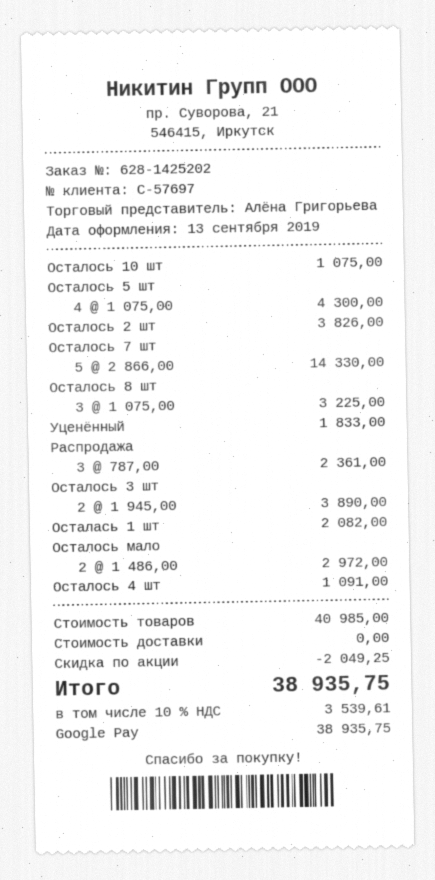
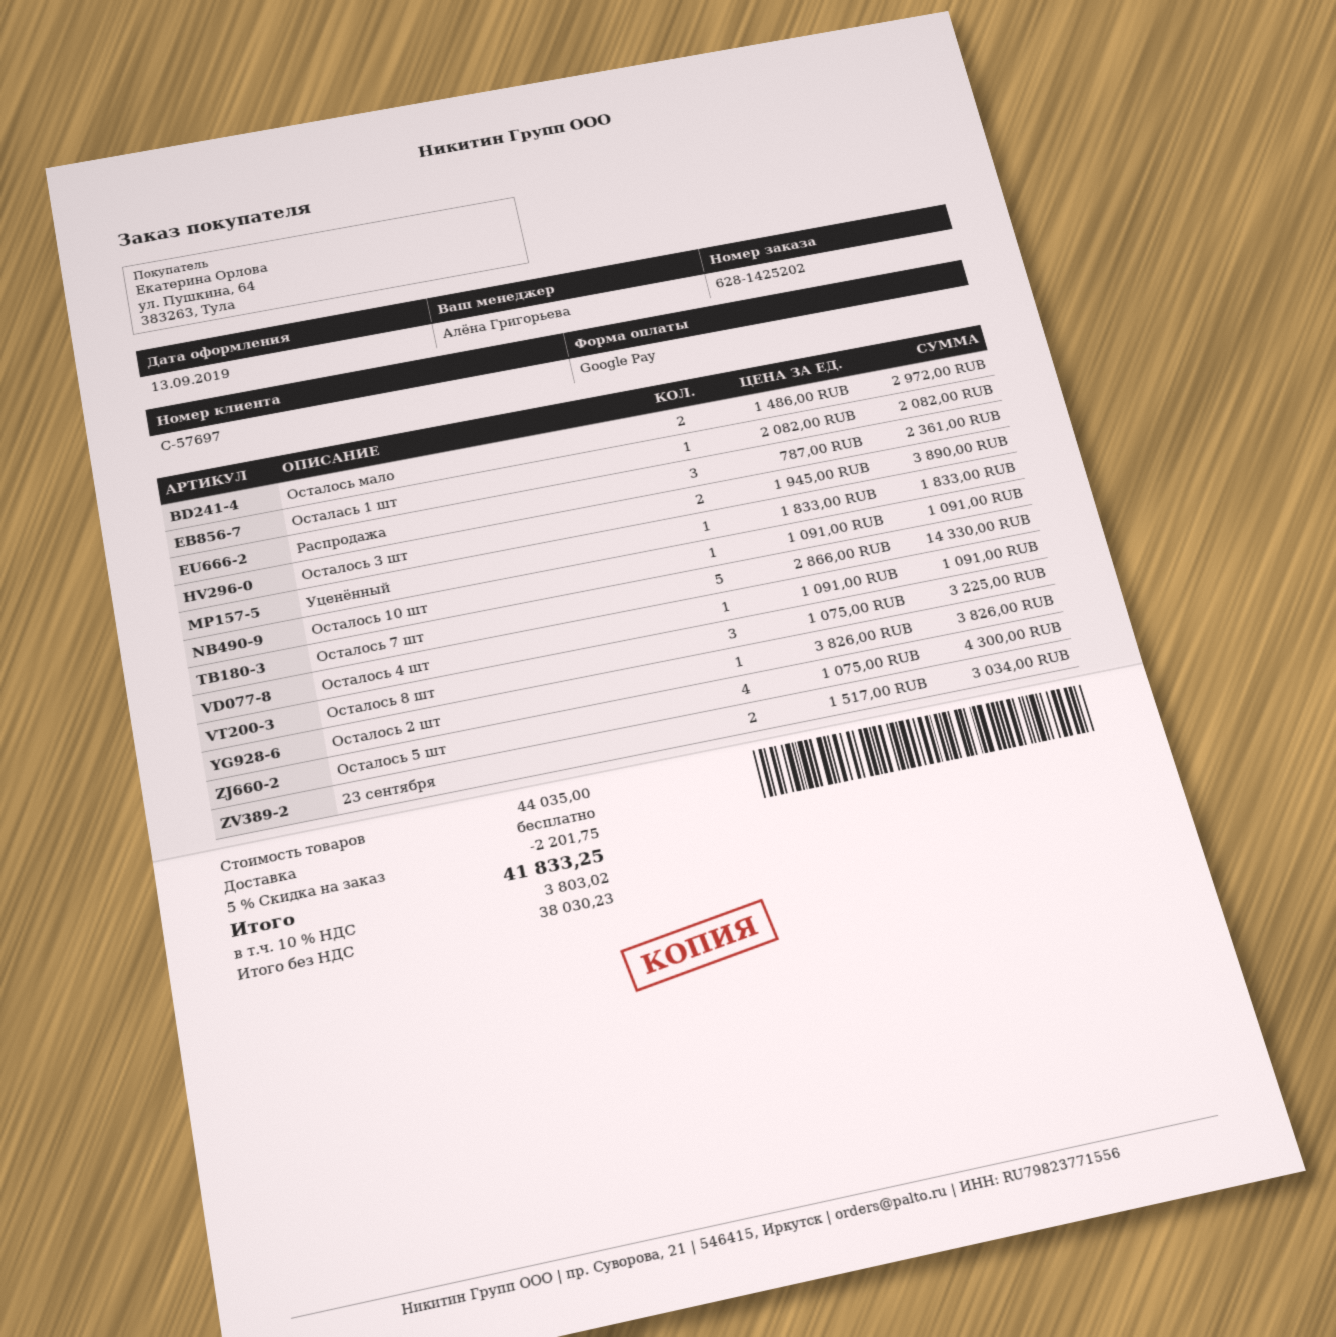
Осталось 10 шт: 1 x 1075.00 = 1075.00 -> 1 x 1091.00 = 1091.00
23 сентября: none -> 2 x 1517.00 = 3034.00
subtotal: 40985.00 -> 44035.00
discount: 2049.25 -> 2201.75
tax: 10% = 3539.61 -> 10% = 3803.02
total: 38935.75 -> 41833.25

